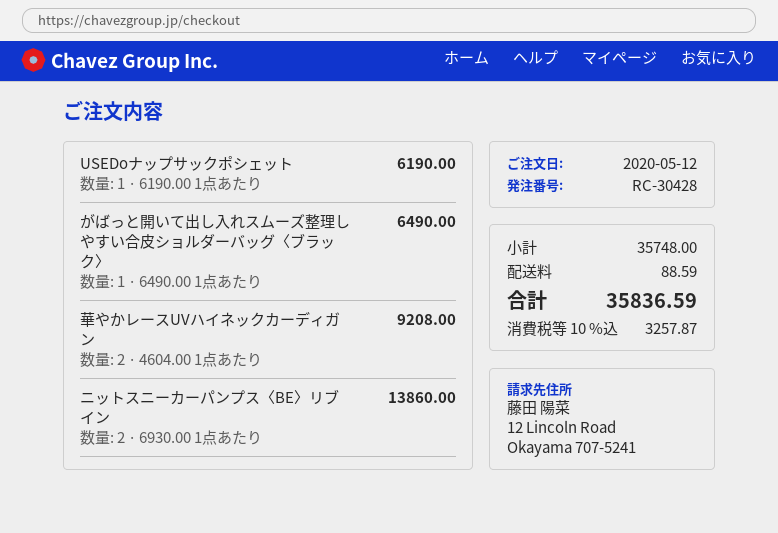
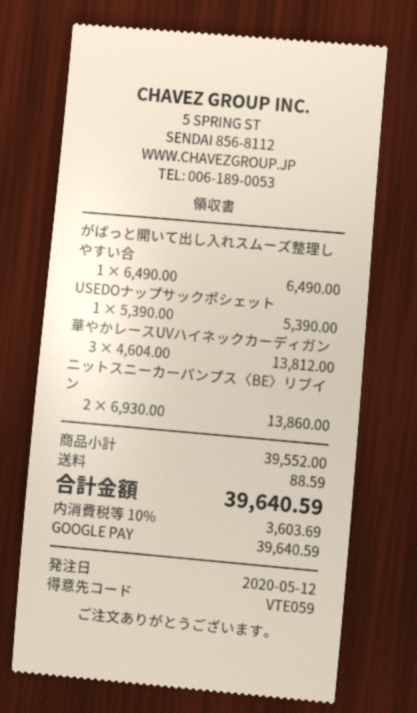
USEDoナップサックポシェット: 1 x 6190.00 = 6190.00 -> 1 x 5390.00 = 5390.00
華やかレースUVハイネックカーディガン: 2 x 4604.00 = 9208.00 -> 3 x 4604.00 = 13812.00
subtotal: 35748.00 -> 39552.00
tax: 10% = 3257.87 -> 10% = 3603.69
total: 35836.59 -> 39640.59

